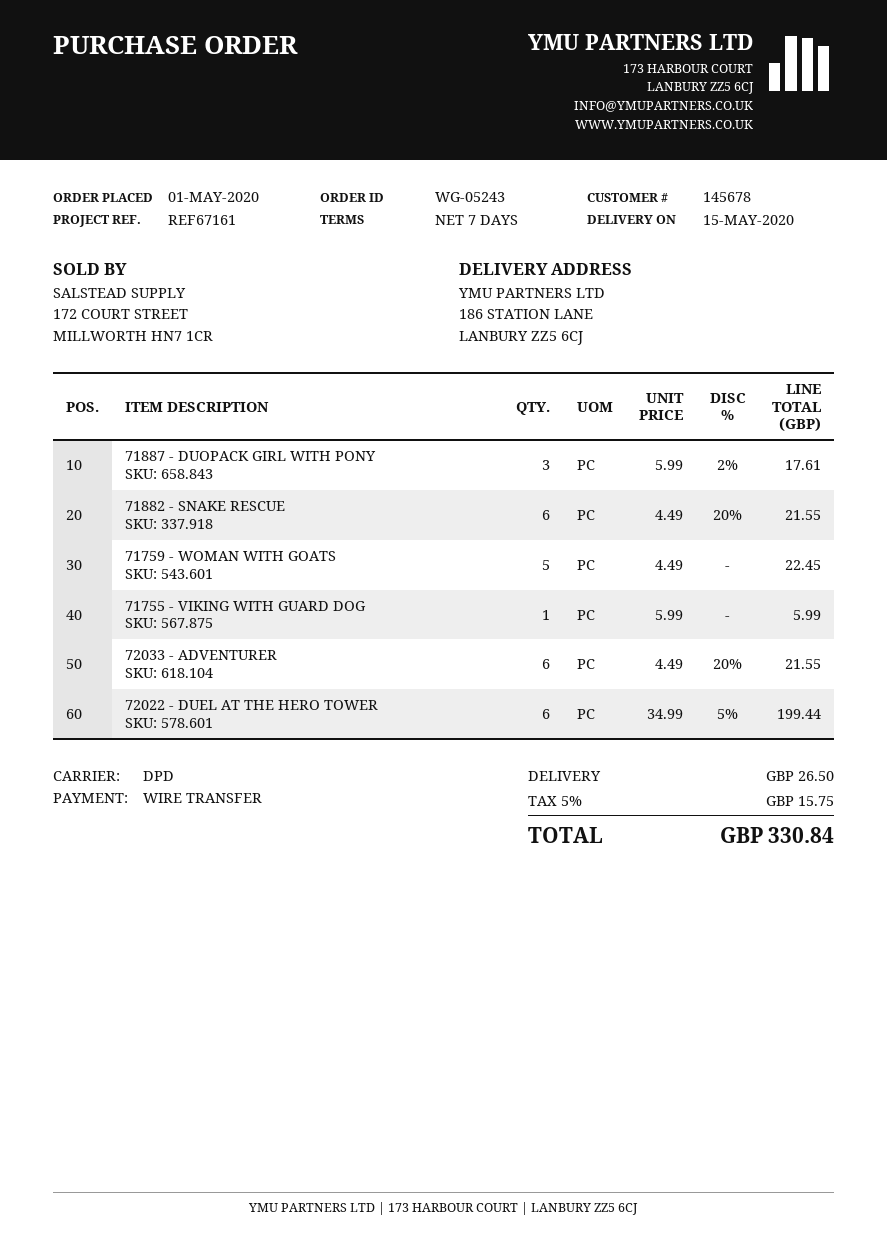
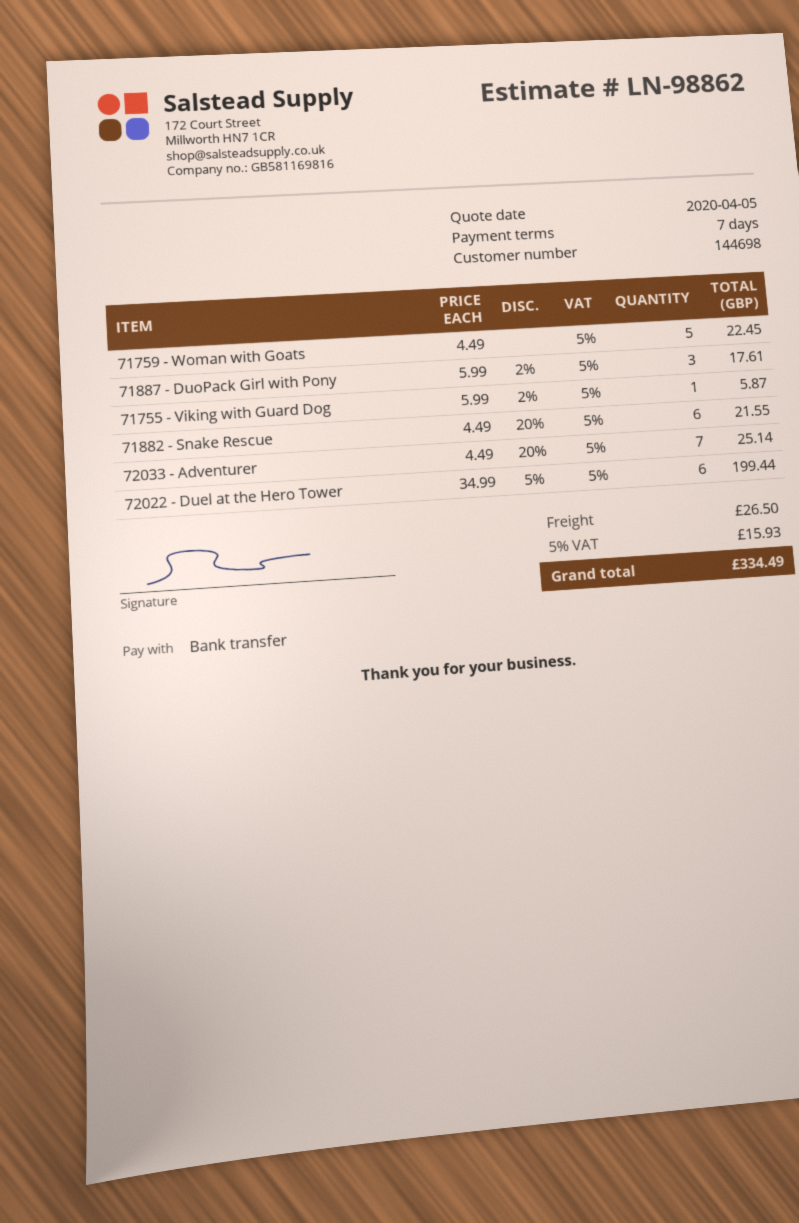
customer number: 145678 -> 144698
71755 - VIKING WITH GUARD DOG: 1 x 5.99 = 5.99 -> 1 x 5.99 - 2% = 5.87
72033 - ADVENTURER: 6 x 4.49 - 20% = 21.55 -> 7 x 4.49 - 20% = 25.14
tax: 5% = 15.75 -> 5% = 15.93
total: 330.84 -> 334.49

